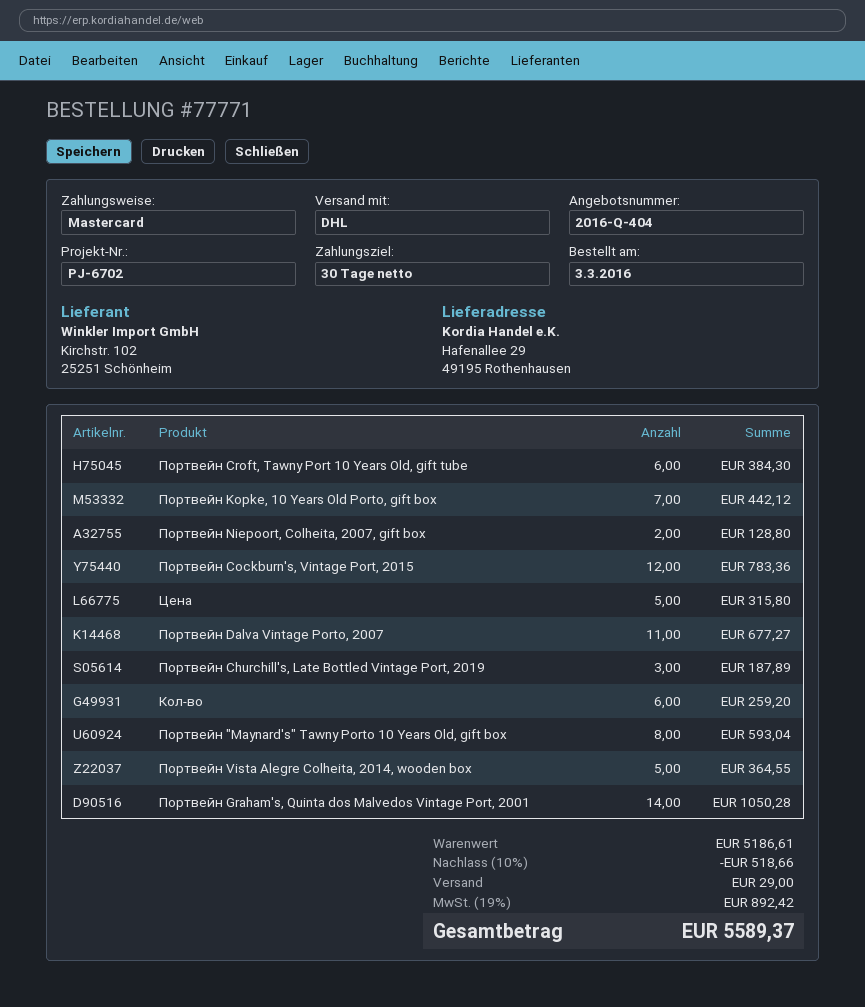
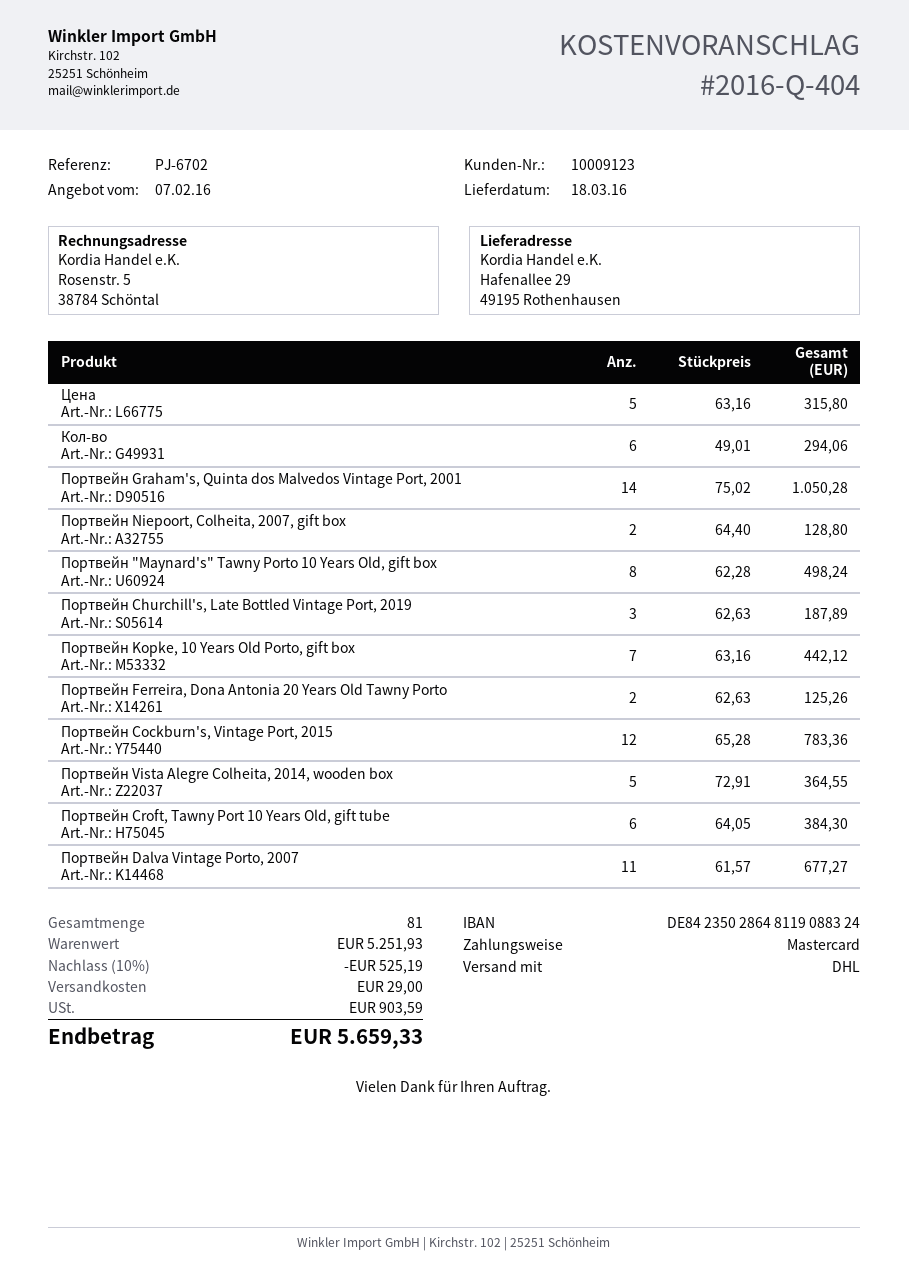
Кол-во: 6 for 259.20 -> 6 for 294.06
Портвейн "Maynard's" Tawny Porto 10 Years Old, gift box: 8 for 593.04 -> 8 for 498.24
Портвейн Ferreira, Dona Antonia 20 Years Old Tawny Porto: none -> 2 for 125.26
subtotal: 5186.61 -> 5251.93
discount: 10% = 518.66 -> 10% = 525.19
tax: 892.42 -> 903.59
total: 5589.37 -> 5659.33

